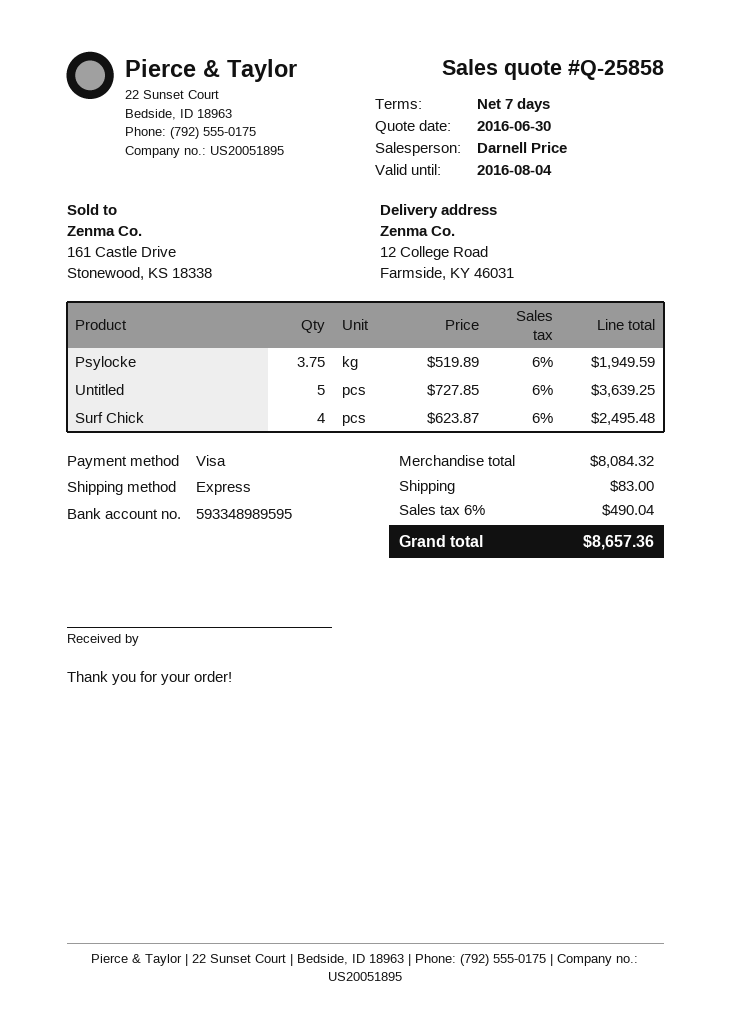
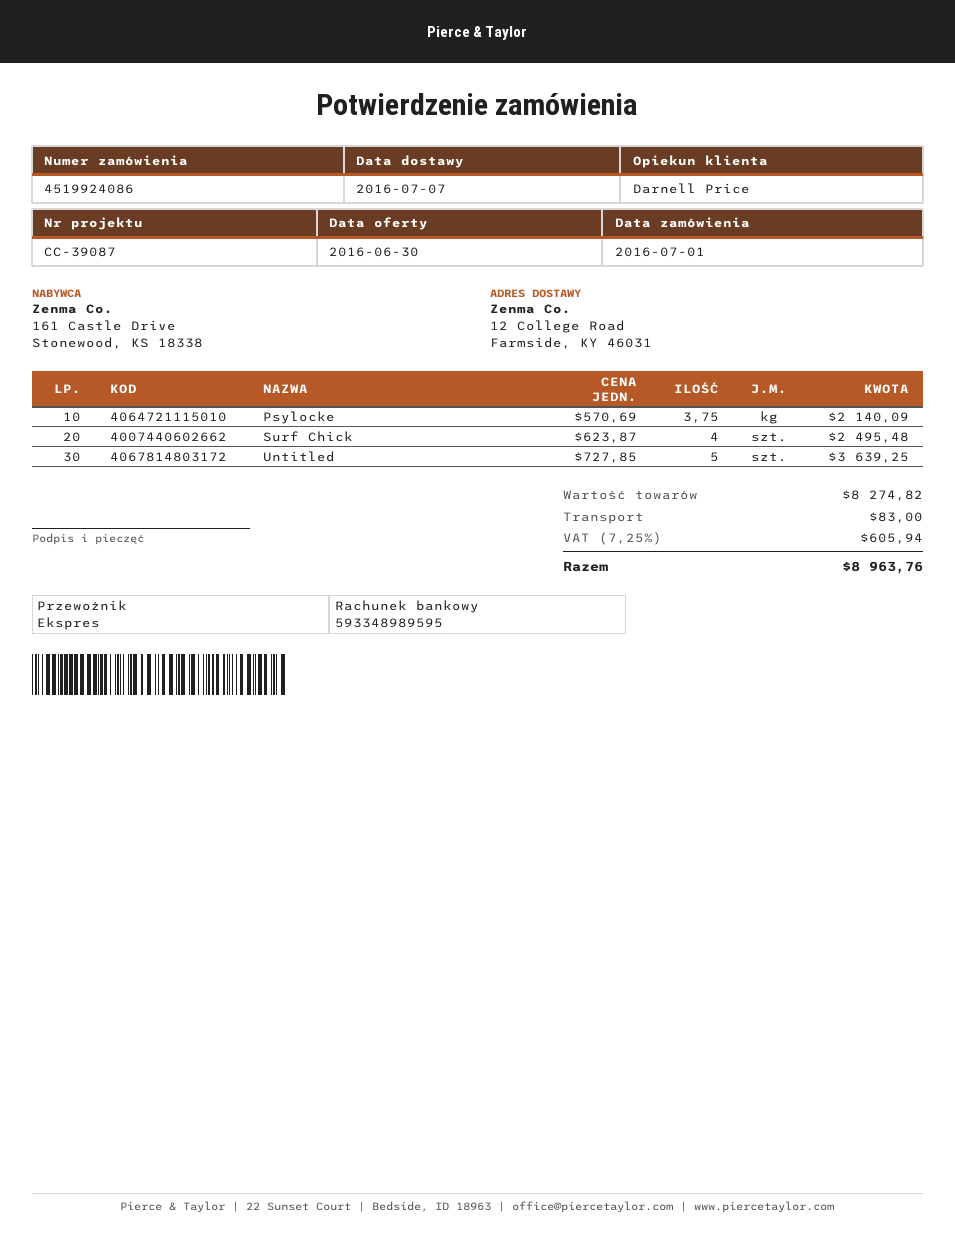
Psylocke: 3.75 x 519.89 = 1949.59 -> 3.75 x 570.69 = 2140.09
subtotal: 8084.32 -> 8274.82
tax: 6% = 490.04 -> 7.25% = 605.94
total: 8657.36 -> 8963.76

